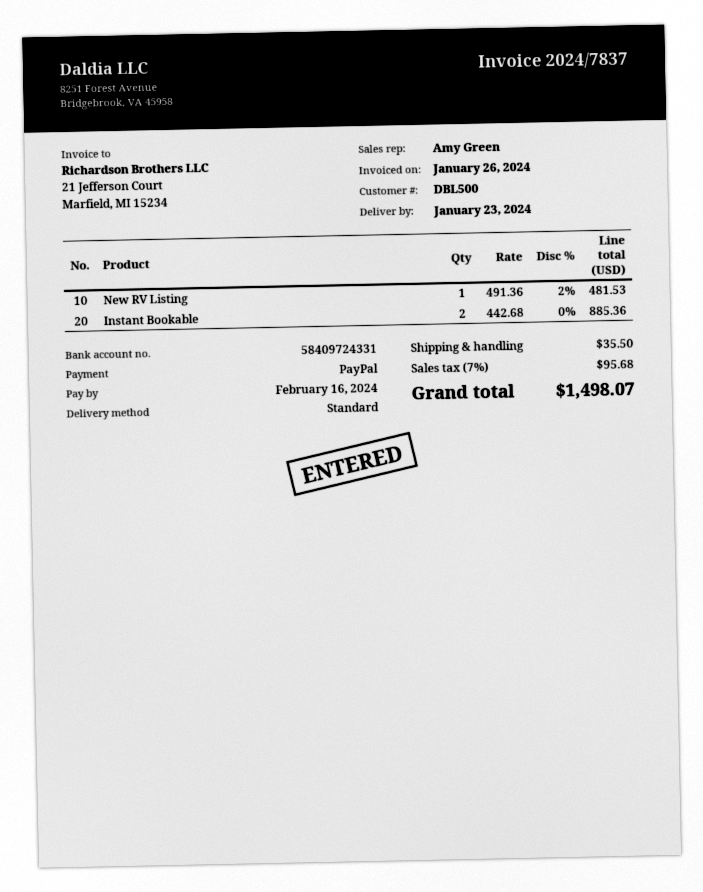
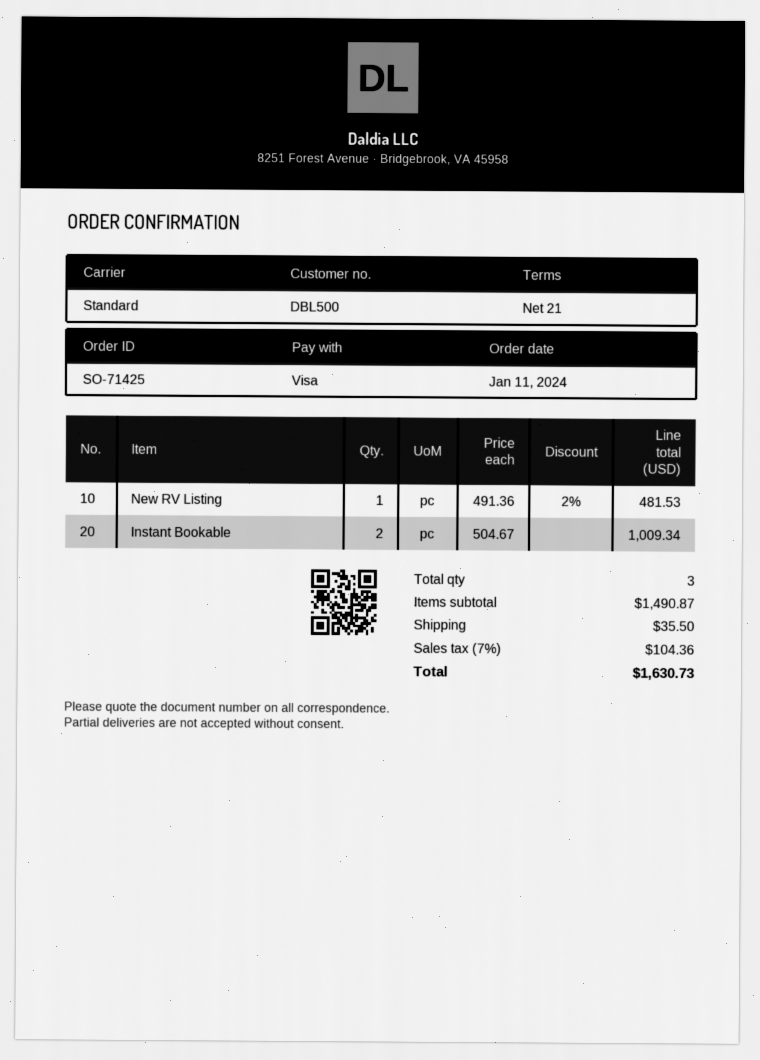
payment method: PayPal -> Visa
Instant Bookable: 2 x 442.68 = 885.36 -> 2 x 504.67 = 1009.34
tax: 7% = 95.68 -> 7% = 104.36
total: 1498.07 -> 1630.73

